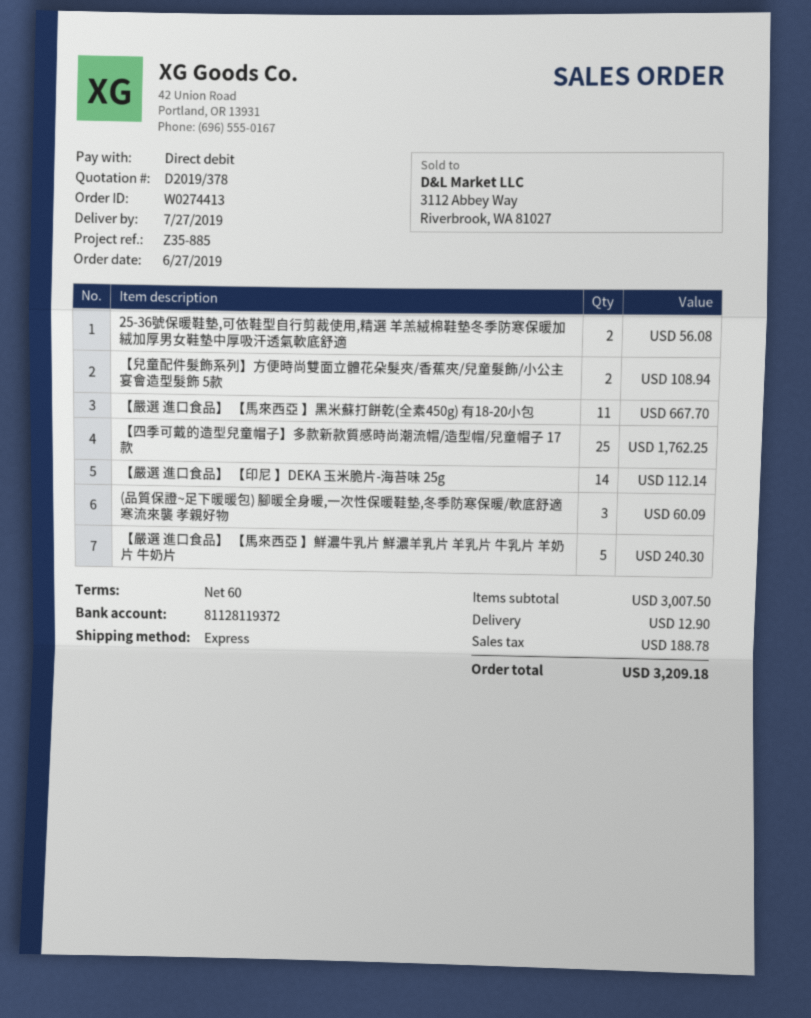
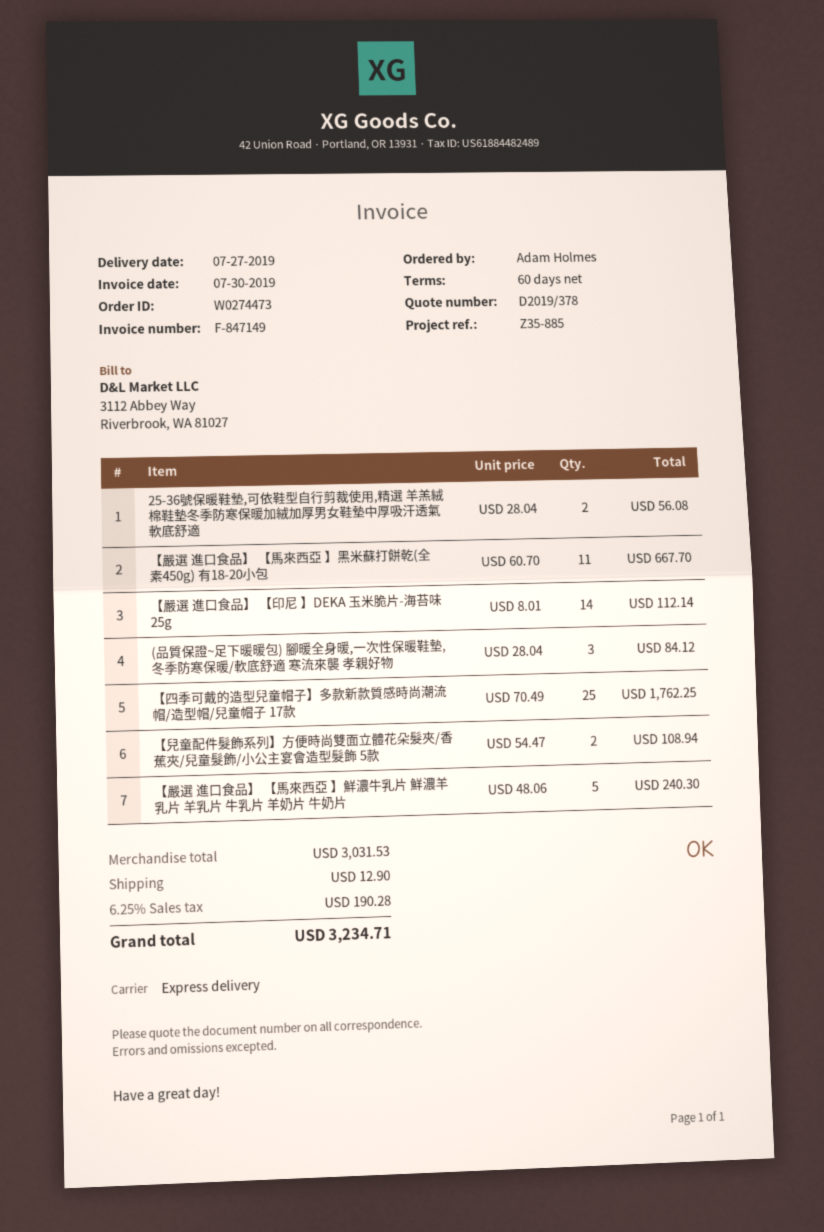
order number: W0274413 -> W0274473
(品質保證~足下暖暖包) 腳暖全身暖,一次性保暖鞋墊,冬季防寒保暖/軟底舒適 寒流來襲 孝親好物: 3 for 60.09 -> 3 for 84.12
subtotal: 3007.50 -> 3031.53
tax: 188.78 -> 190.28
total: 3209.18 -> 3234.71

